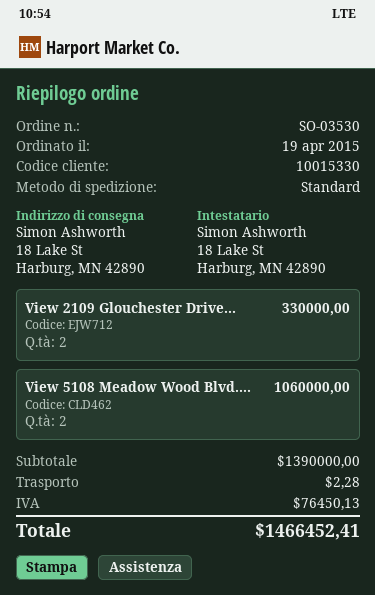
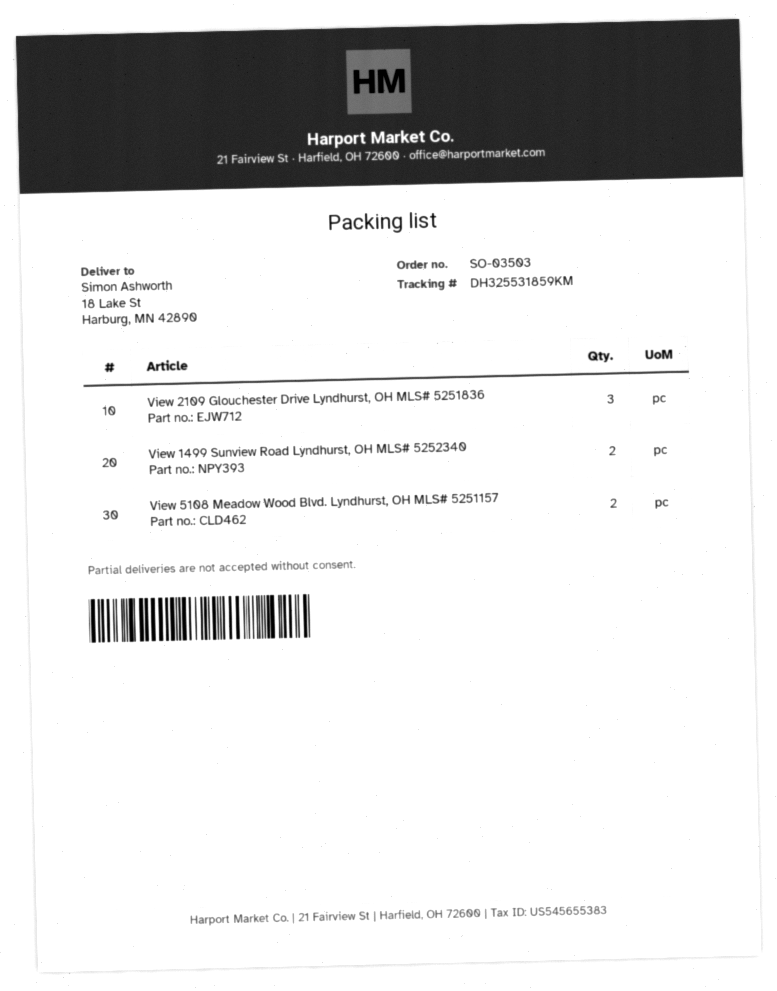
order number: SO-03530 -> SO-03503
View 2109 Glouchester Drive...: 2 -> 3
View 1499 Sunview Road Lyndhurst, OH MLS# 5252340: none -> 2

